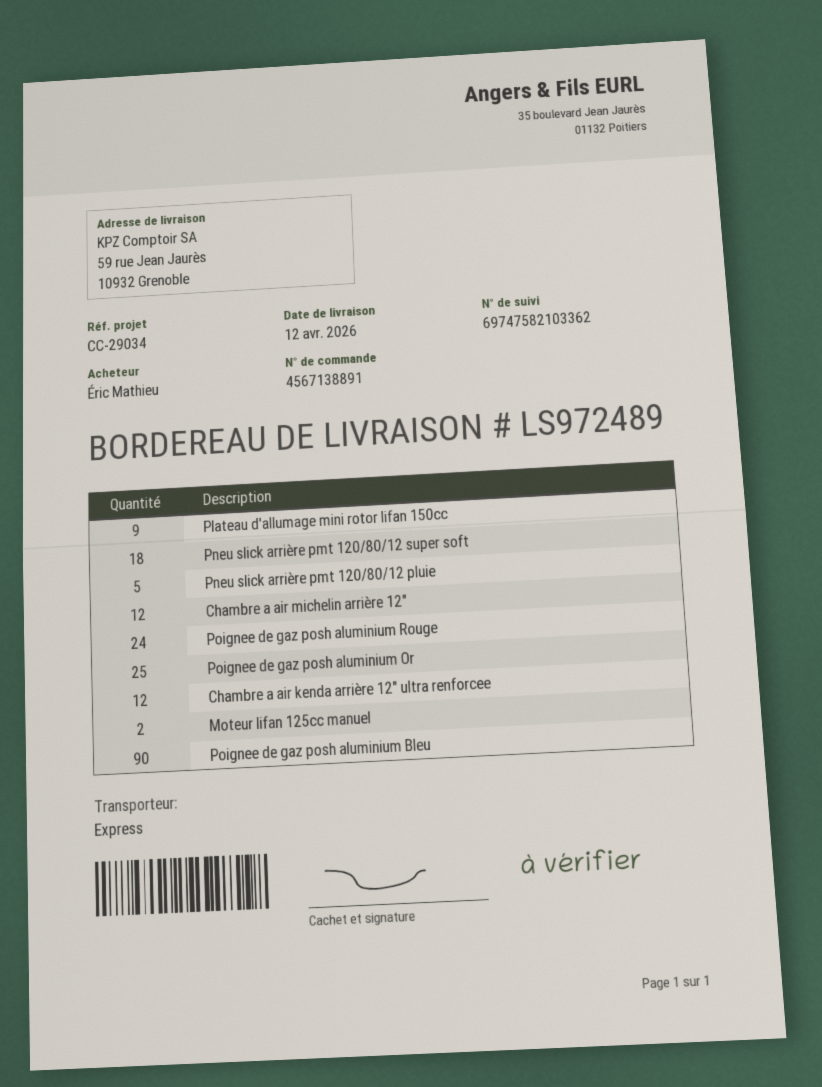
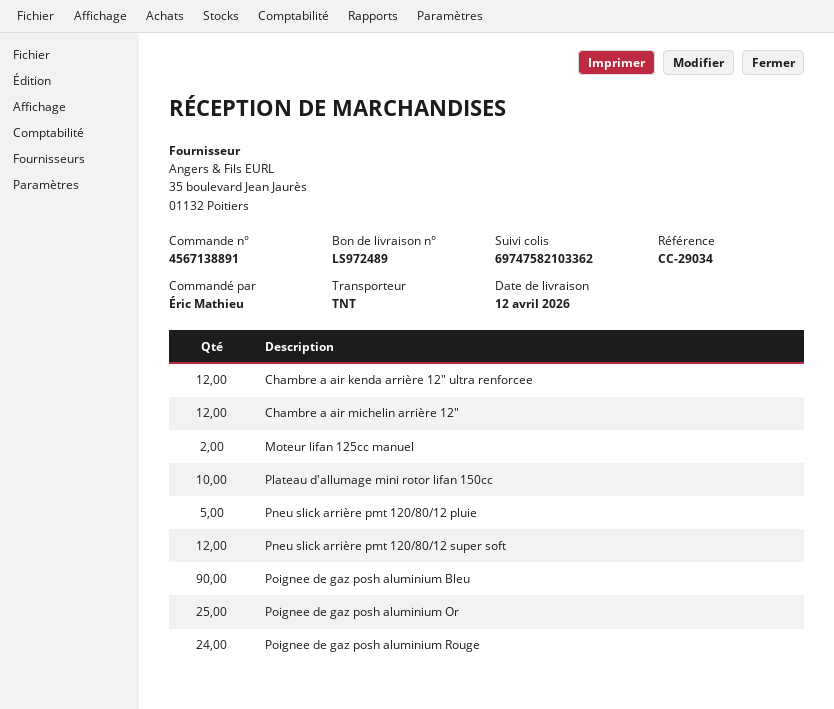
shipping method: express -> TNT
Plateau d'allumage mini rotor lifan 150cc: 9 -> 10
Pneu slick arrière pmt 120/80/12 super soft: 18 -> 12

